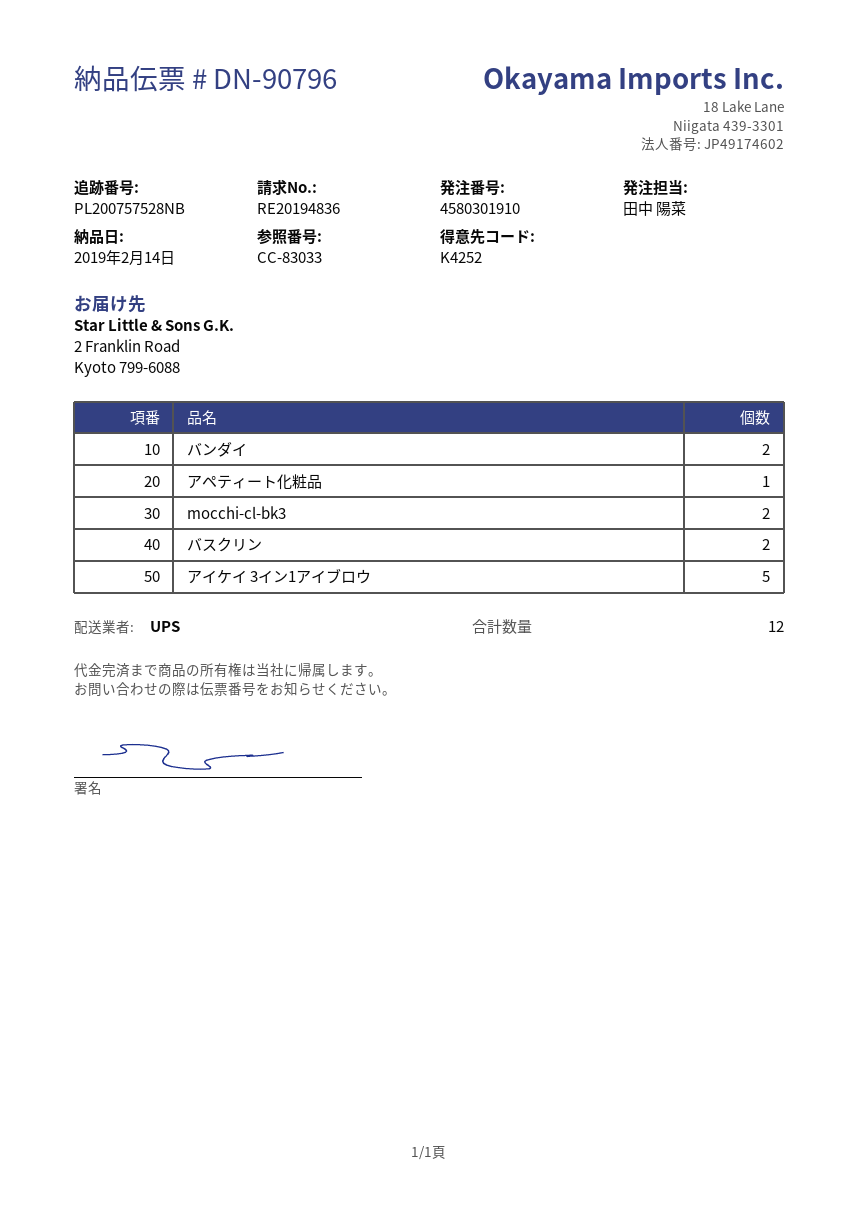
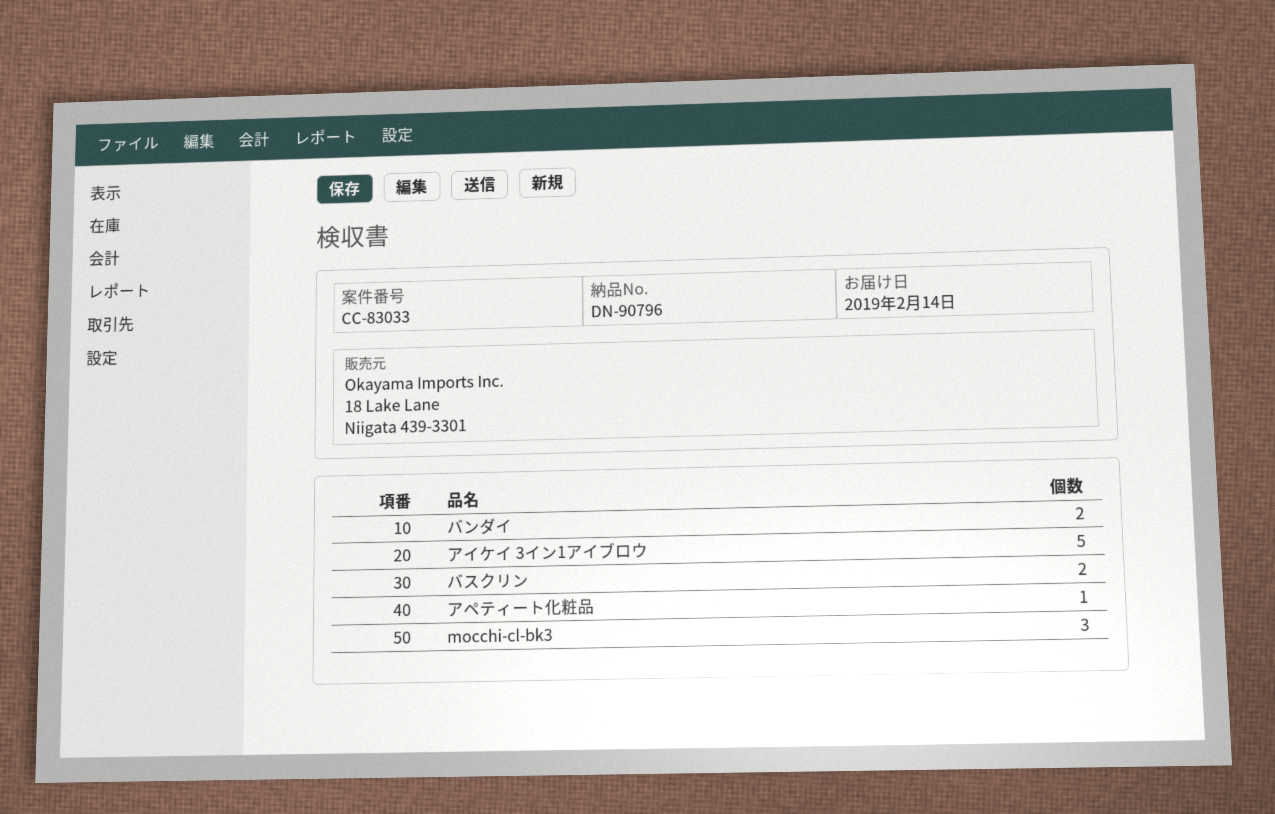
mocchi-cl-bk3: 2 -> 3

